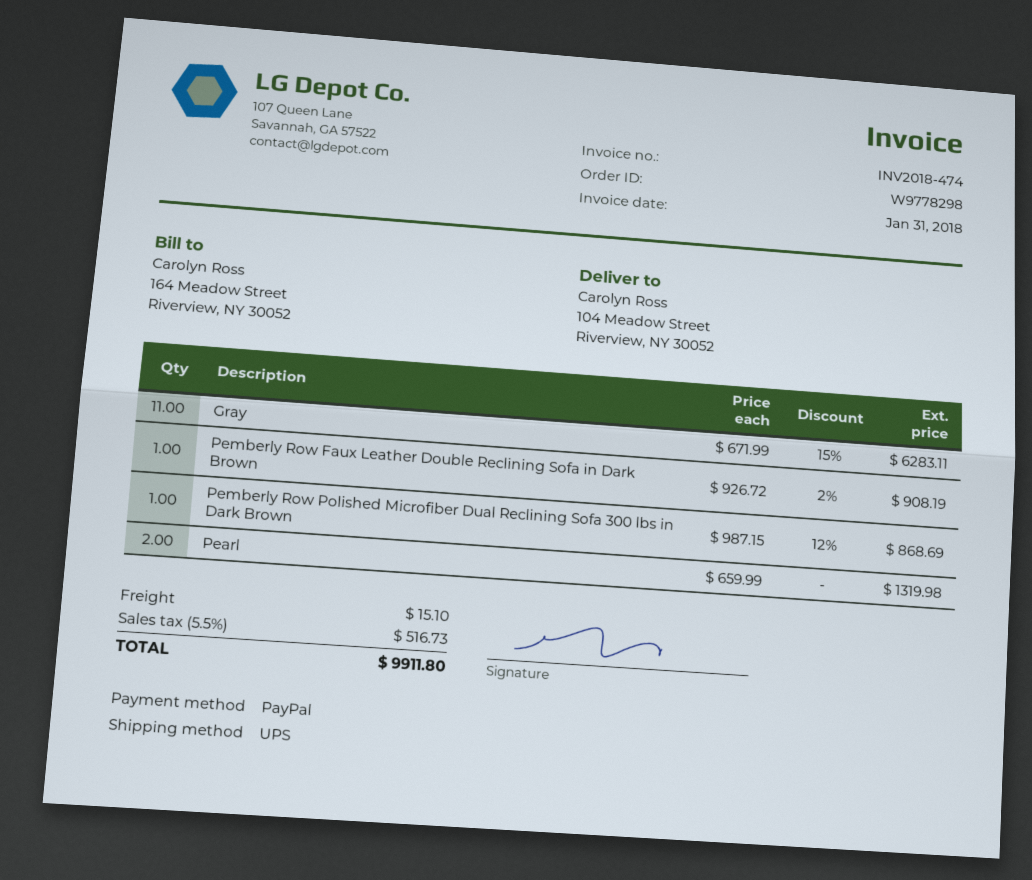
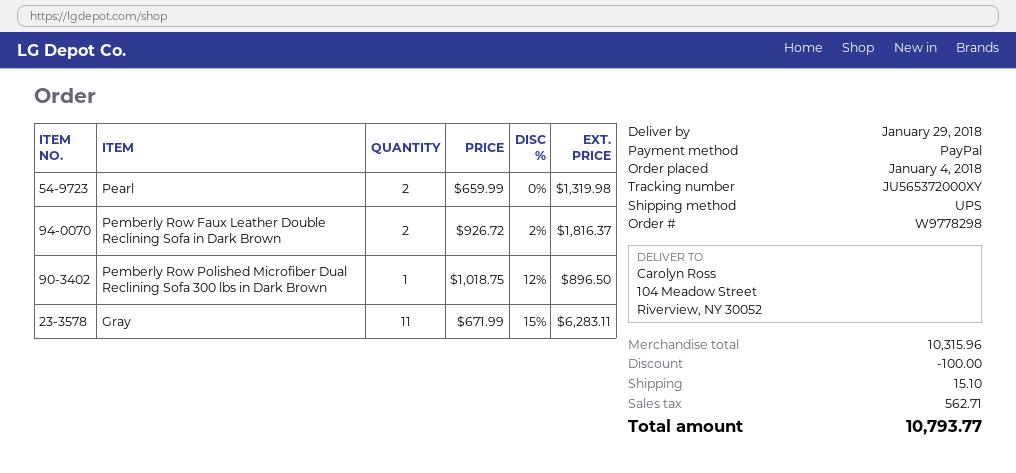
Pemberly Row Faux Leather Double Reclining Sofa in Dark Brown: 1 x 926.72 - 2% = 908.19 -> 2 x 926.72 - 2% = 1816.37
Pemberly Row Polished Microfiber Dual Reclining Sofa 300 lbs in Dark Brown: 1 x 987.15 - 12% = 868.69 -> 1 x 1018.75 - 12% = 896.50
discount: none -> 100.00
tax: 516.73 -> 562.71
total: 9911.80 -> 10793.77

